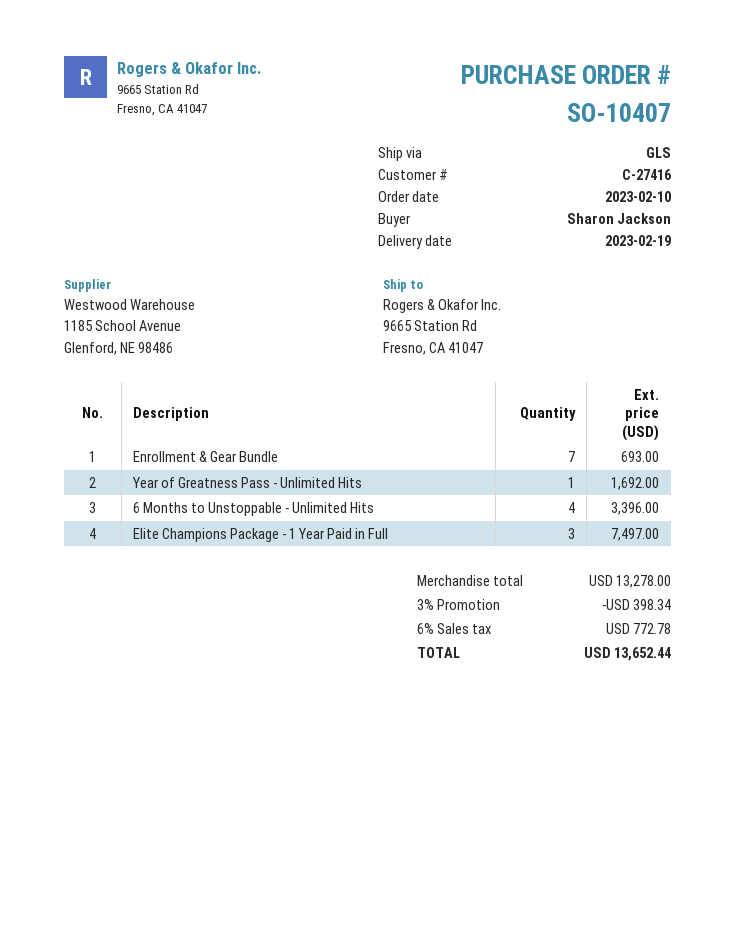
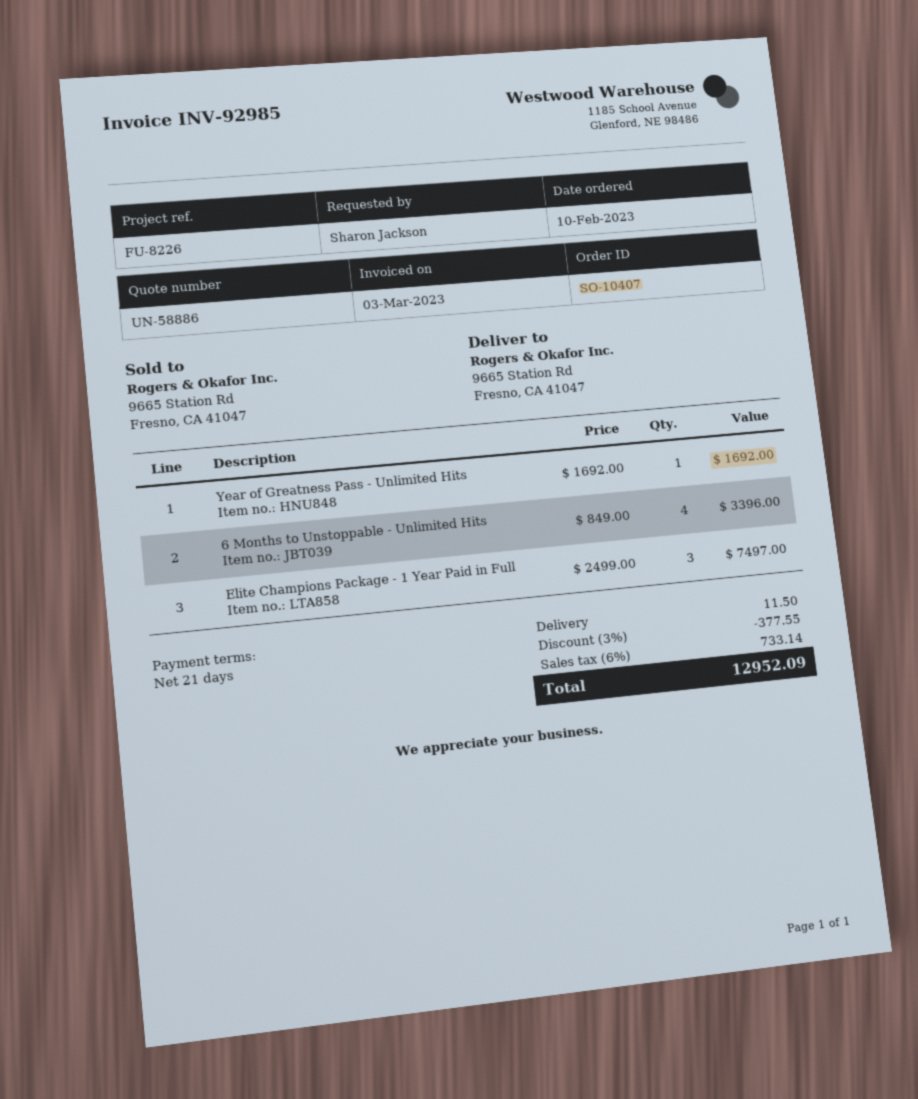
Enrollment & Gear Bundle: 7 for 693.00 -> none
discount: 3% = 398.34 -> 3% = 377.55
shipping: none -> 11.50
tax: 6% = 772.78 -> 6% = 733.14
total: 13652.44 -> 12952.09

